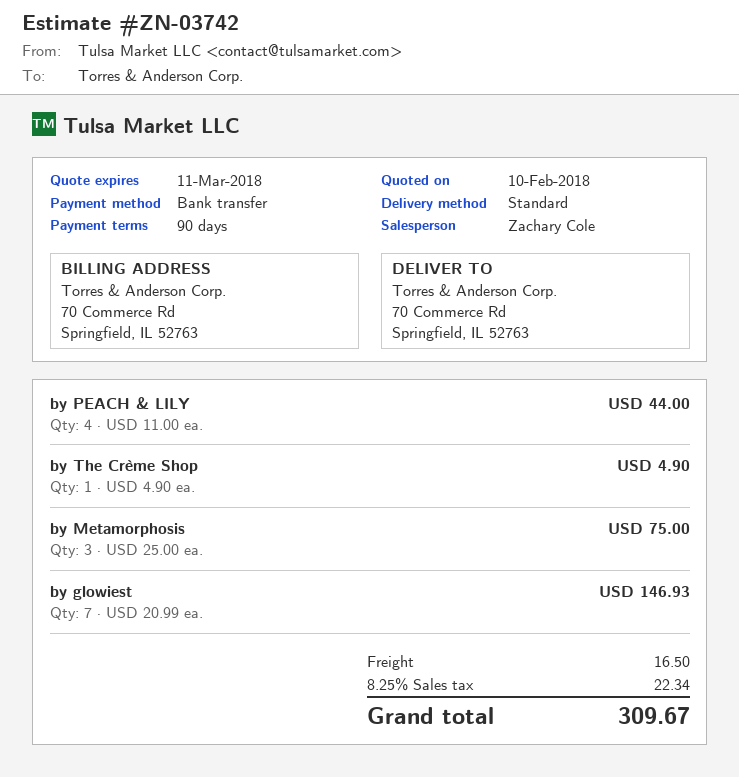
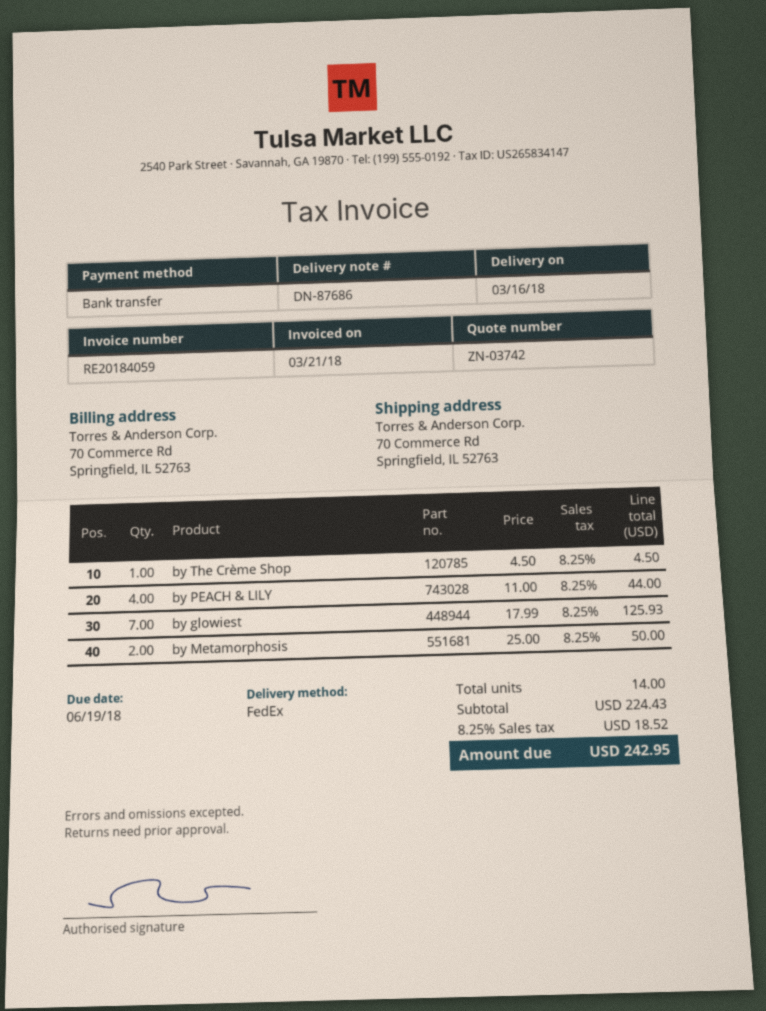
shipping method: standard -> FedEx
by The Crème Shop: 1 x 4.90 = 4.90 -> 1 x 4.50 = 4.50
by Metamorphosis: 3 x 25.00 = 75.00 -> 2 x 25.00 = 50.00
by glowiest: 7 x 20.99 = 146.93 -> 7 x 17.99 = 125.93
shipping: 16.50 -> none
tax: 8.25% = 22.34 -> 8.25% = 18.52
total: 309.67 -> 242.95

